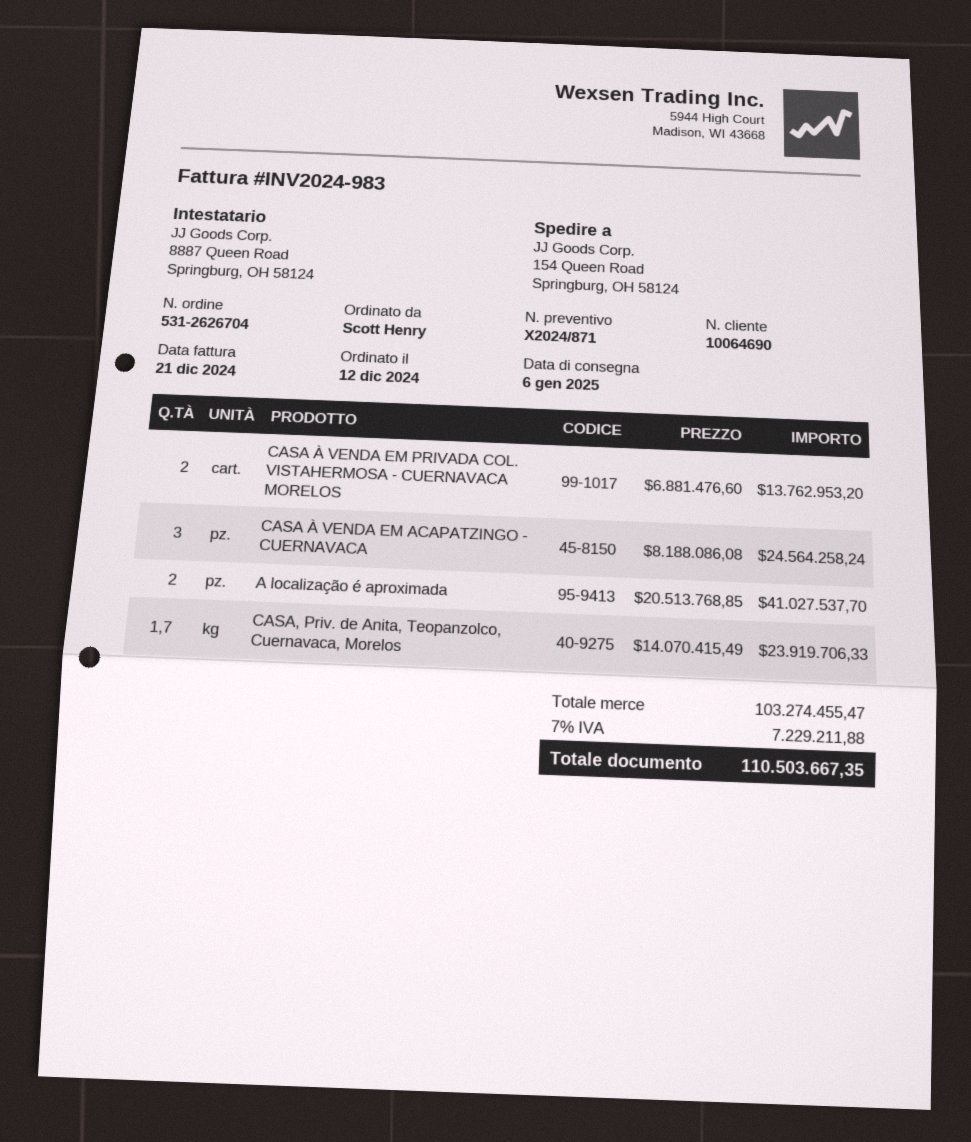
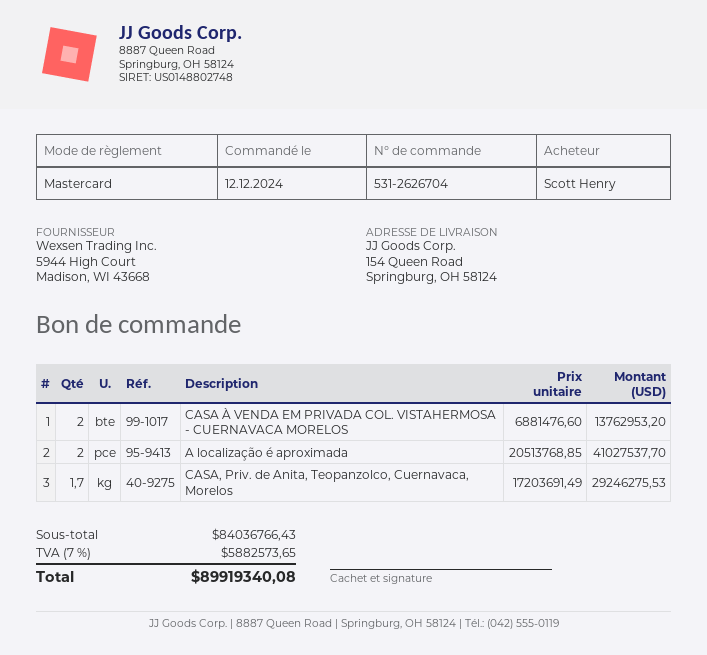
CASA À VENDA EM ACAPATZINGO - CUERNAVACA: 3 x 8188086.08 = 24564258.24 -> none
CASA, Priv. de Anita, Teopanzolco, Cuernavaca, Morelos: 1.7 x 14070415.49 = 23919706.33 -> 1.7 x 17203691.49 = 29246275.53
subtotal: 103274455.47 -> 84036766.43
tax: 7% = 7229211.88 -> 7% = 5882573.65
total: 110503667.35 -> 89919340.08

